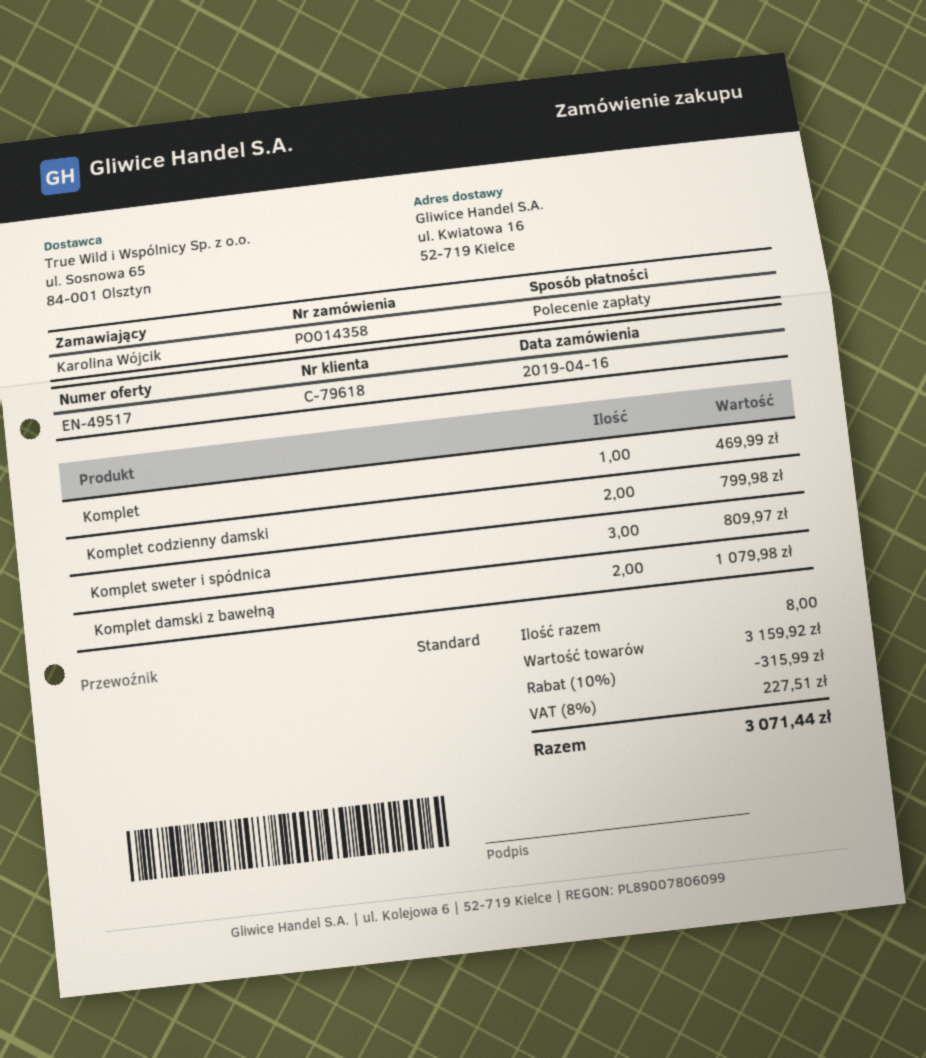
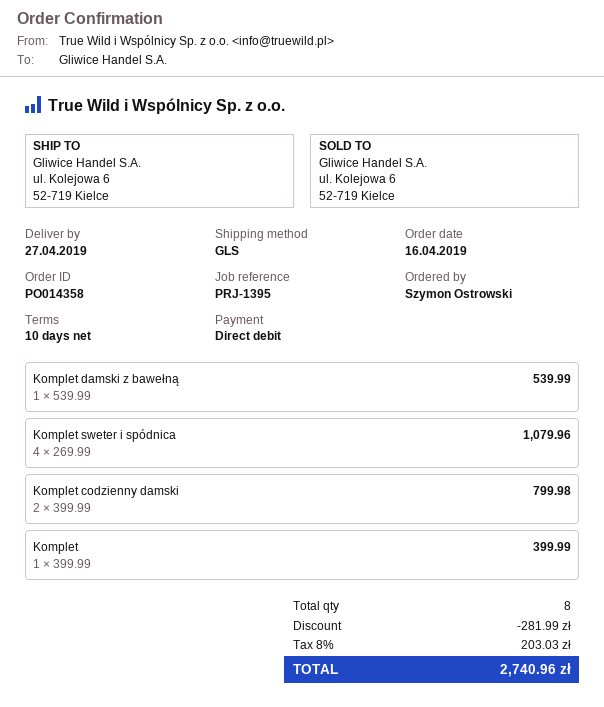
ordered by: Karolina Wójcik -> Szymon Ostrowski
shipping method: standard -> GLS
ship to: ul. Kwiatowa 16, 52-719 Kielce -> ul. Kolejowa 6, 52-719 Kielce
Komplet: 1 for 469.99 -> 1 for 399.99
Komplet sweter i spódnica: 3 for 809.97 -> 4 for 1079.96
Komplet damski z bawełną: 2 for 1079.98 -> 1 for 539.99
discount: 315.99 -> 281.99
tax: 8% = 227.51 -> 8% = 203.03
total: 3071.44 -> 2740.96

